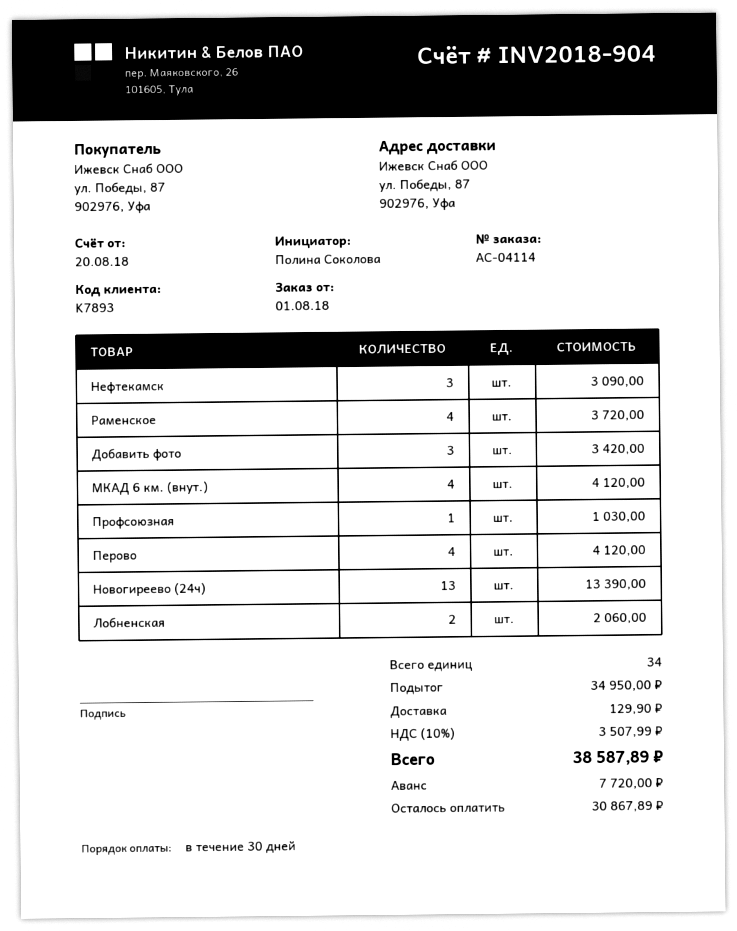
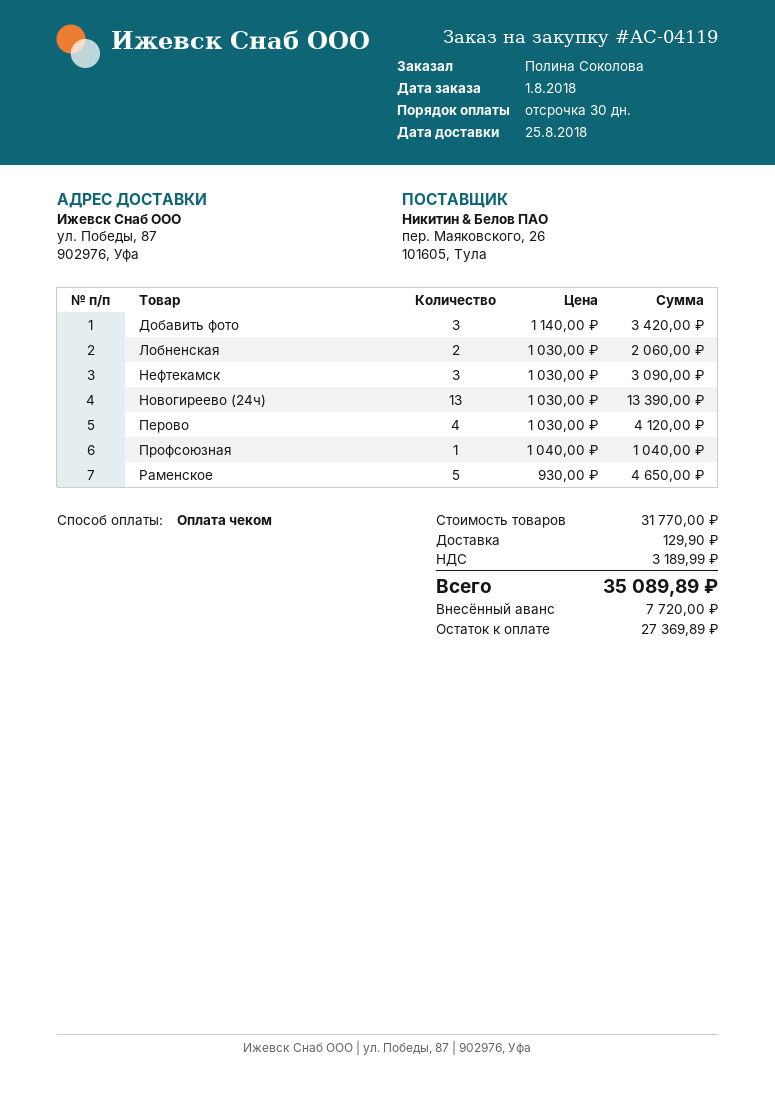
order number: AC-04114 -> AC-04119
Раменское: 4 for 3720.00 -> 5 for 4650.00
МКАД 6 км. (внут.): 4 for 4120.00 -> none
Профсоюзная: 1 for 1030.00 -> 1 for 1040.00
subtotal: 34950.00 -> 31770.00
tax: 3507.99 -> 3189.99
total: 38587.89 -> 35089.89
balance: 30867.89 -> 27369.89

